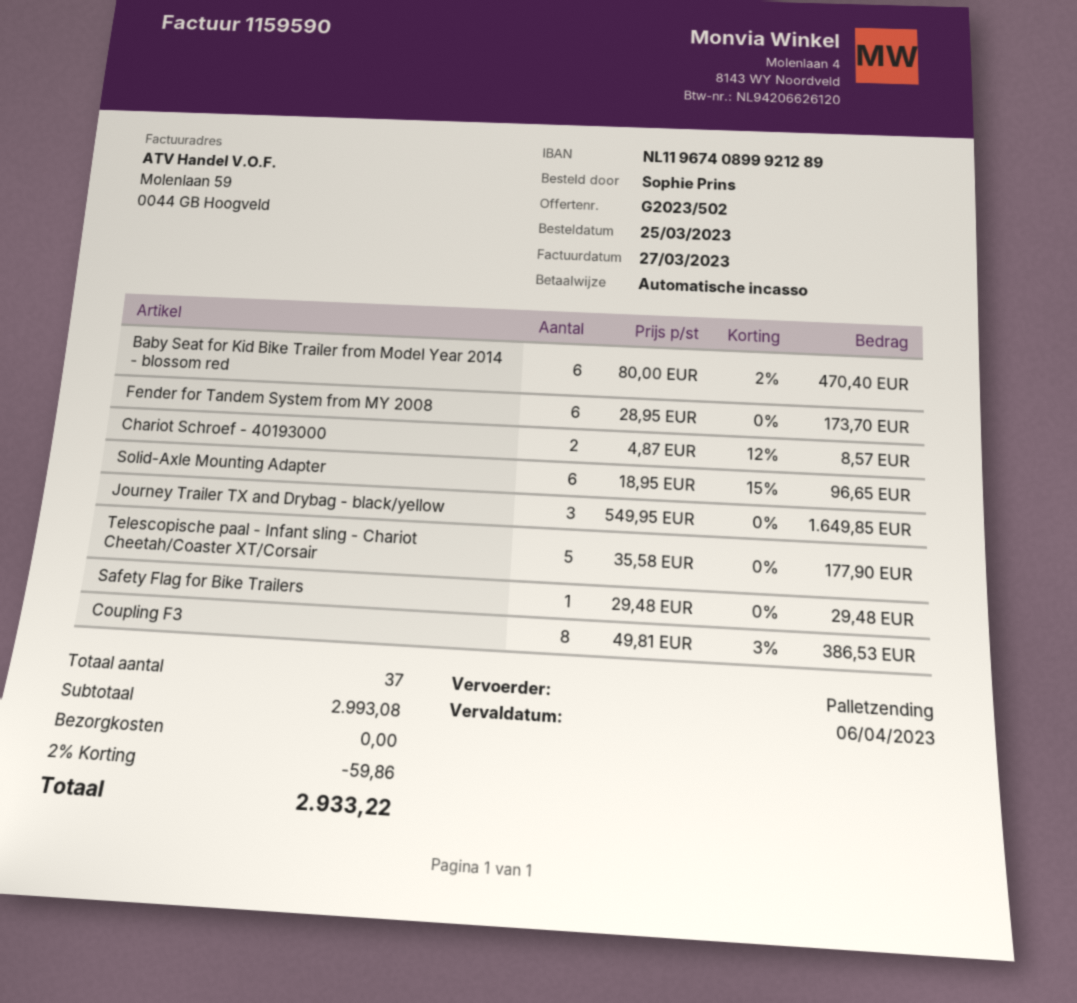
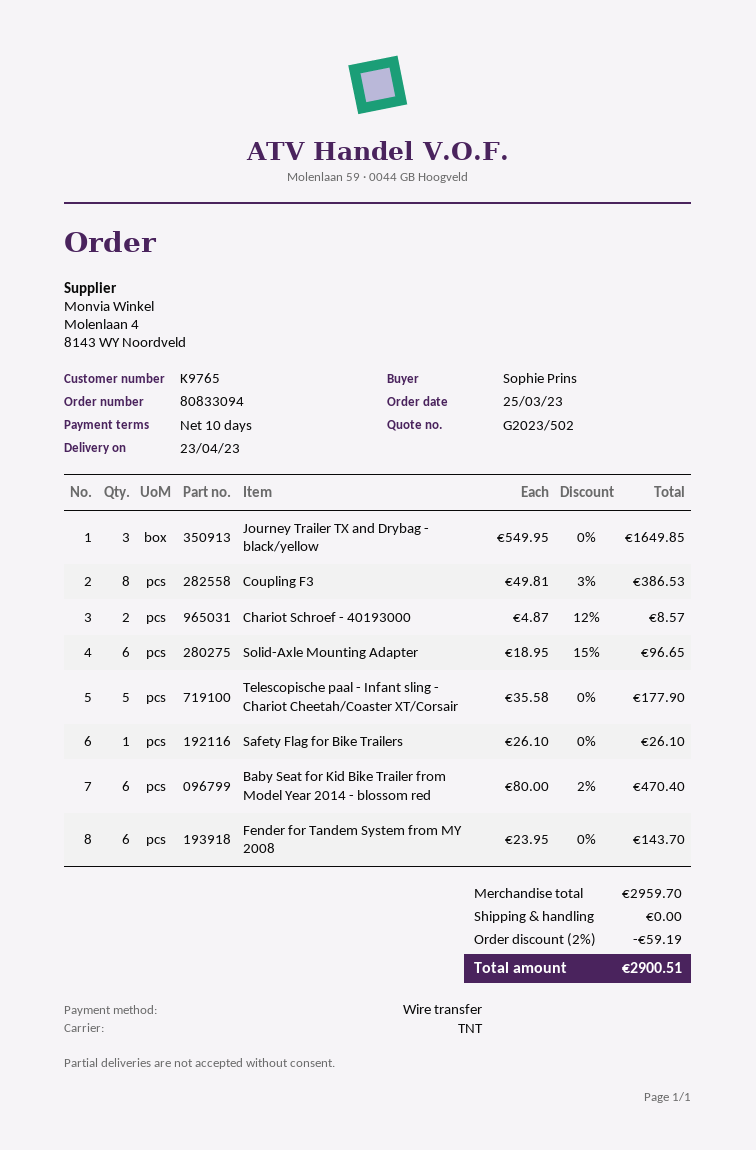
payment method: direct debit -> bank transfer
shipping method: pallet freight -> TNT
Fender for Tandem System from MY 2008: 6 x 28.95 = 173.70 -> 6 x 23.95 = 143.70
Safety Flag for Bike Trailers: 1 x 29.48 = 29.48 -> 1 x 26.10 = 26.10
subtotal: 2993.08 -> 2959.70
discount: 2% = 59.86 -> 2% = 59.19
total: 2933.22 -> 2900.51

